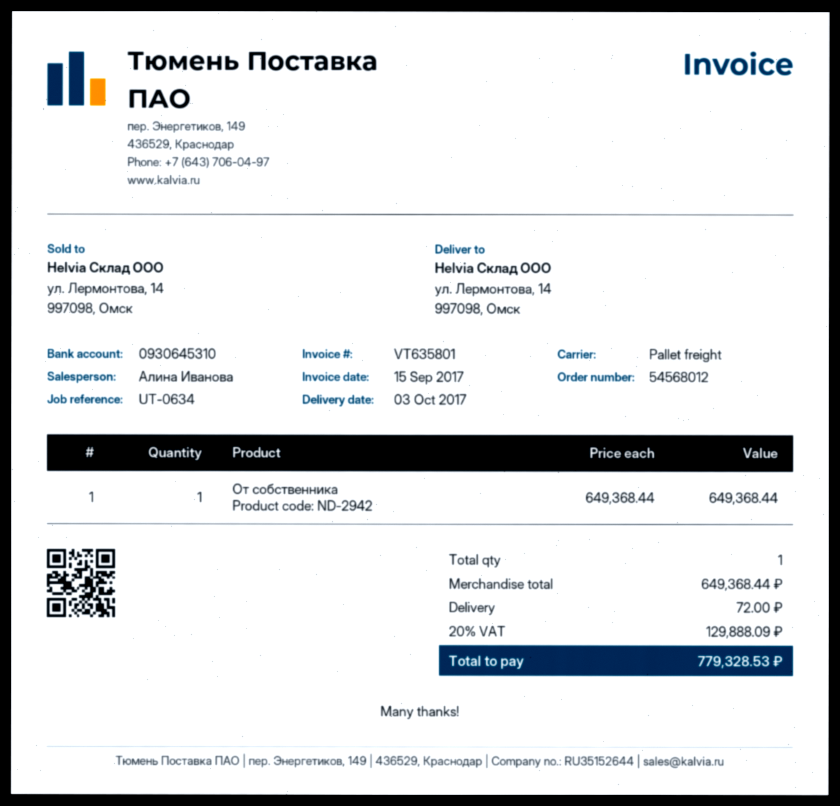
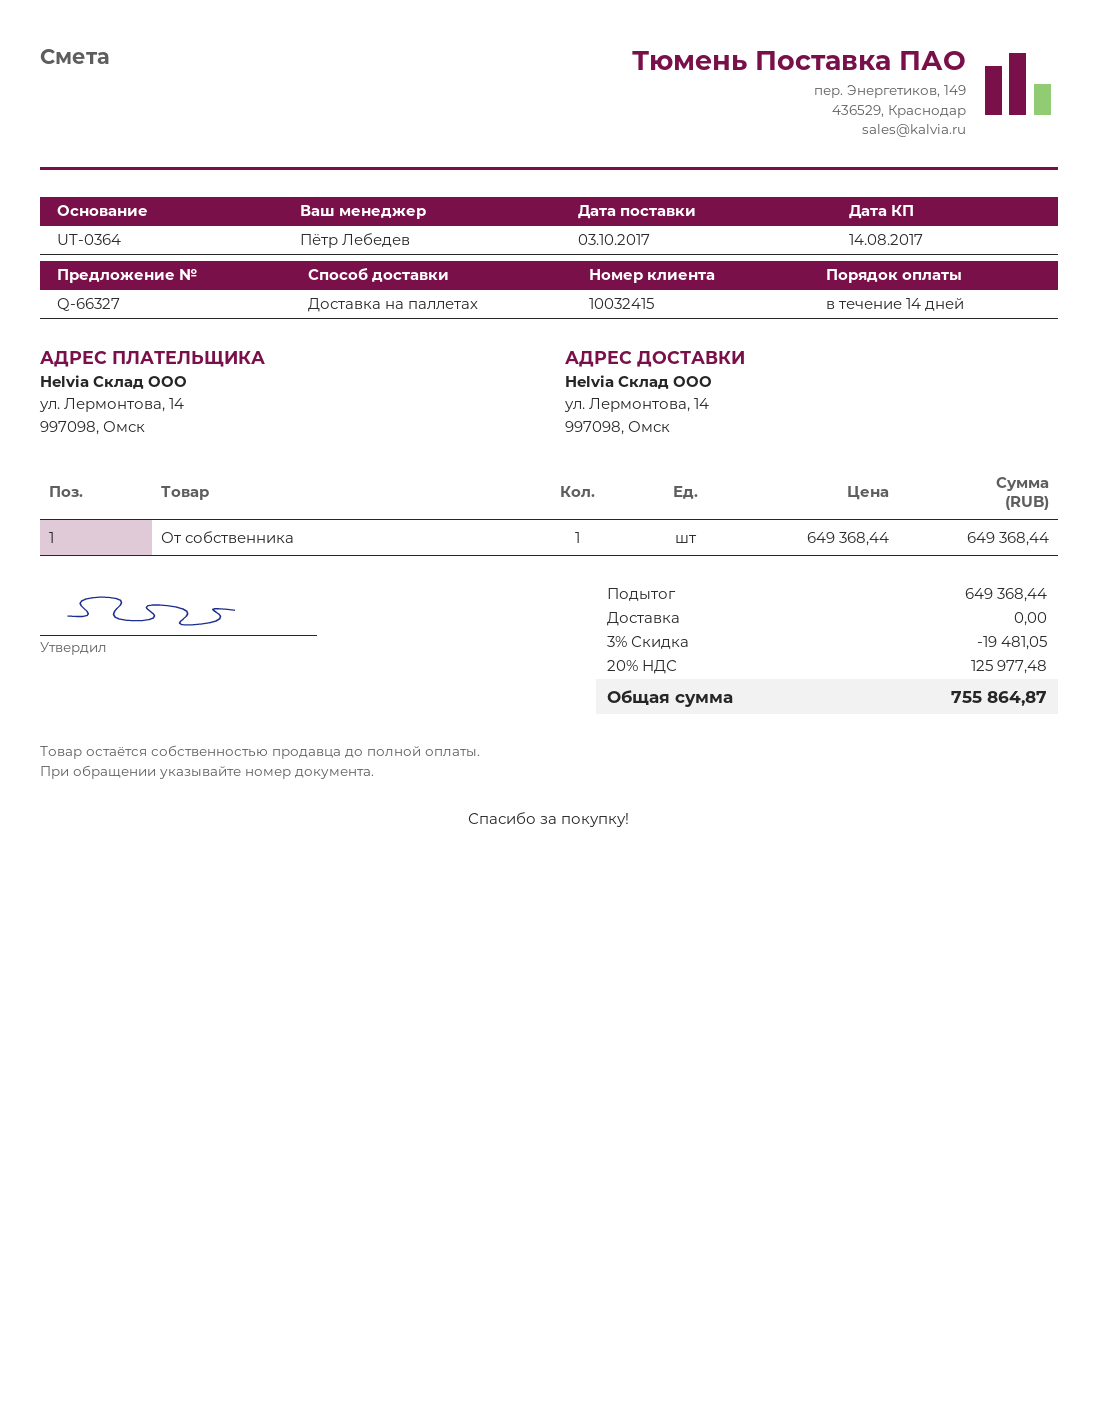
reference: UT-0634 -> UT-0364
sales rep: Алина Иванова -> Пётр Лебедев
discount: none -> 3% = 19481.05
shipping: 72.00 -> 0.00
tax: 20% = 129888.09 -> 20% = 125977.48
total: 779328.53 -> 755864.87

